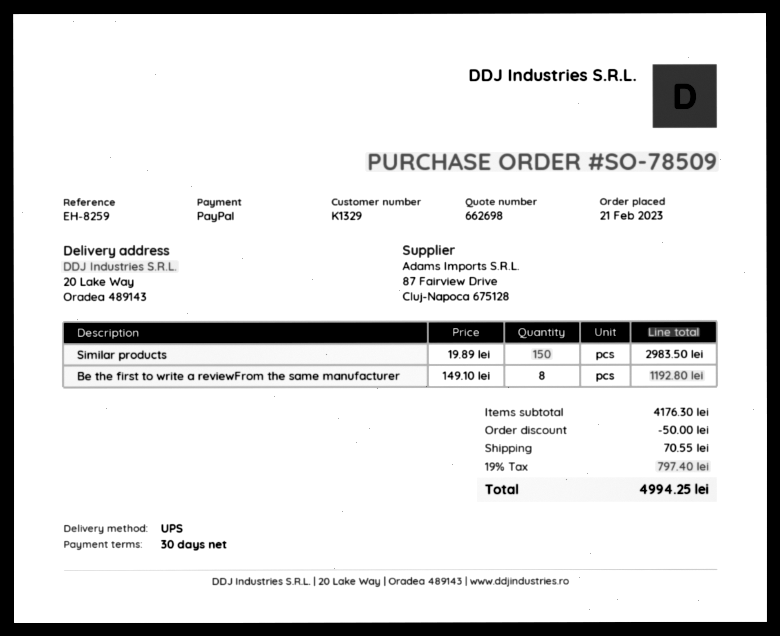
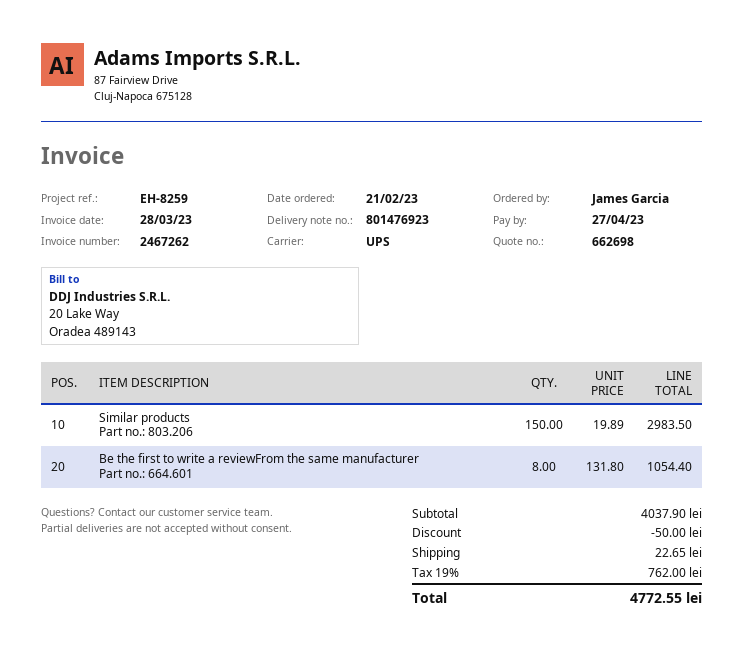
Be the first to write a reviewFrom the same manufacturer: 8 x 149.10 = 1192.80 -> 8 x 131.80 = 1054.40
subtotal: 4176.30 -> 4037.90
shipping: 70.55 -> 22.65
tax: 19% = 797.40 -> 19% = 762.00
total: 4994.25 -> 4772.55

